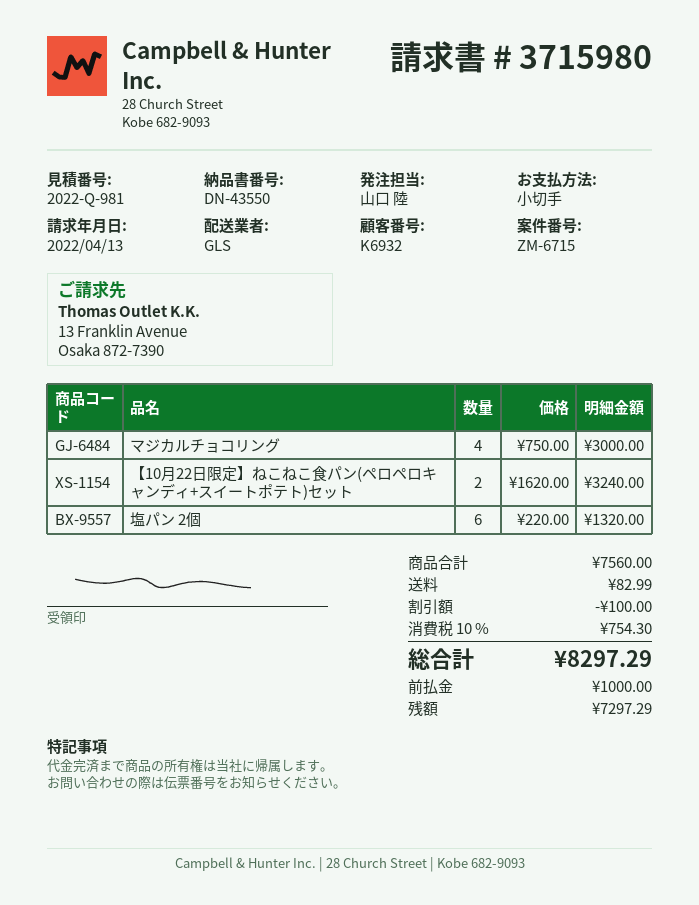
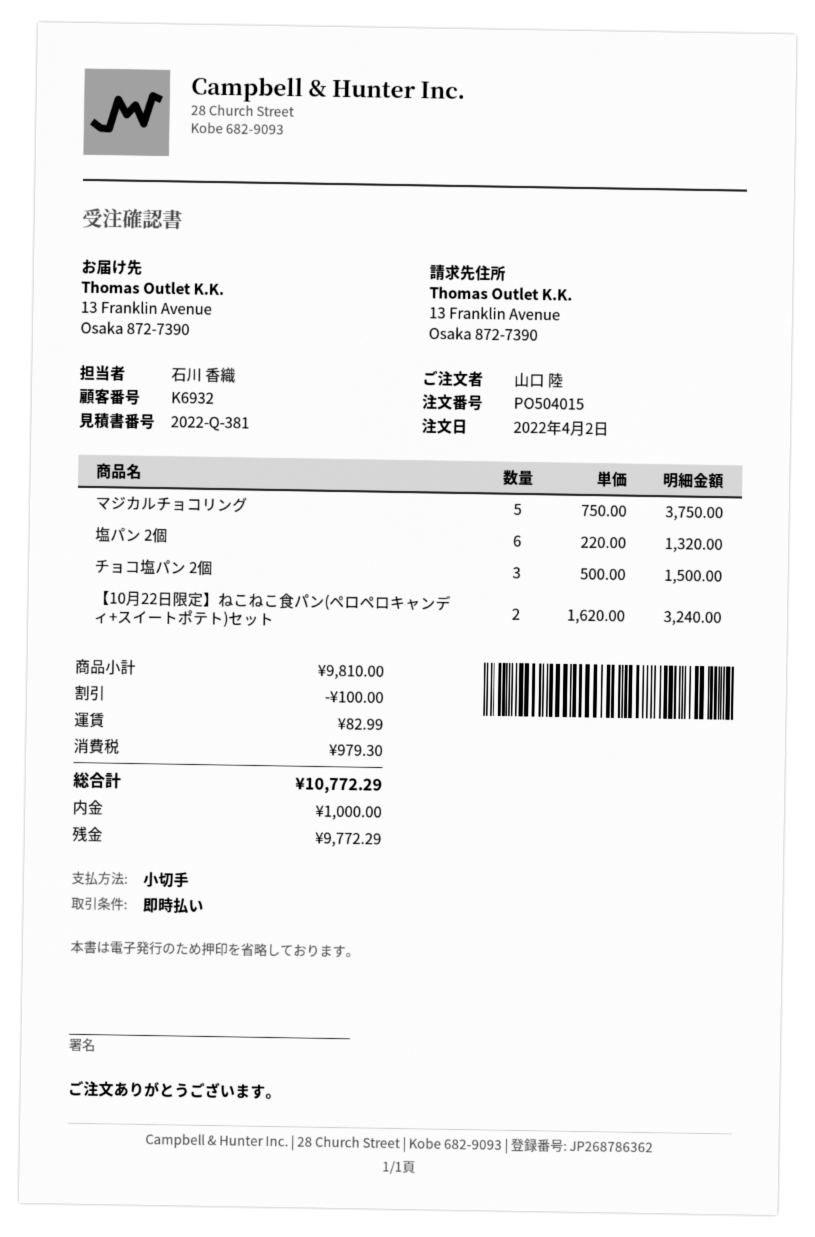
quote number: 2022-Q-981 -> 2022-Q-381
マジカルチョコリング: 4 x 750.00 = 3000.00 -> 5 x 750.00 = 3750.00
チョコ塩パン 2個: none -> 3 x 500.00 = 1500.00
subtotal: 7560.00 -> 9810.00
tax: 754.30 -> 979.30
total: 8297.29 -> 10772.29
balance: 7297.29 -> 9772.29

